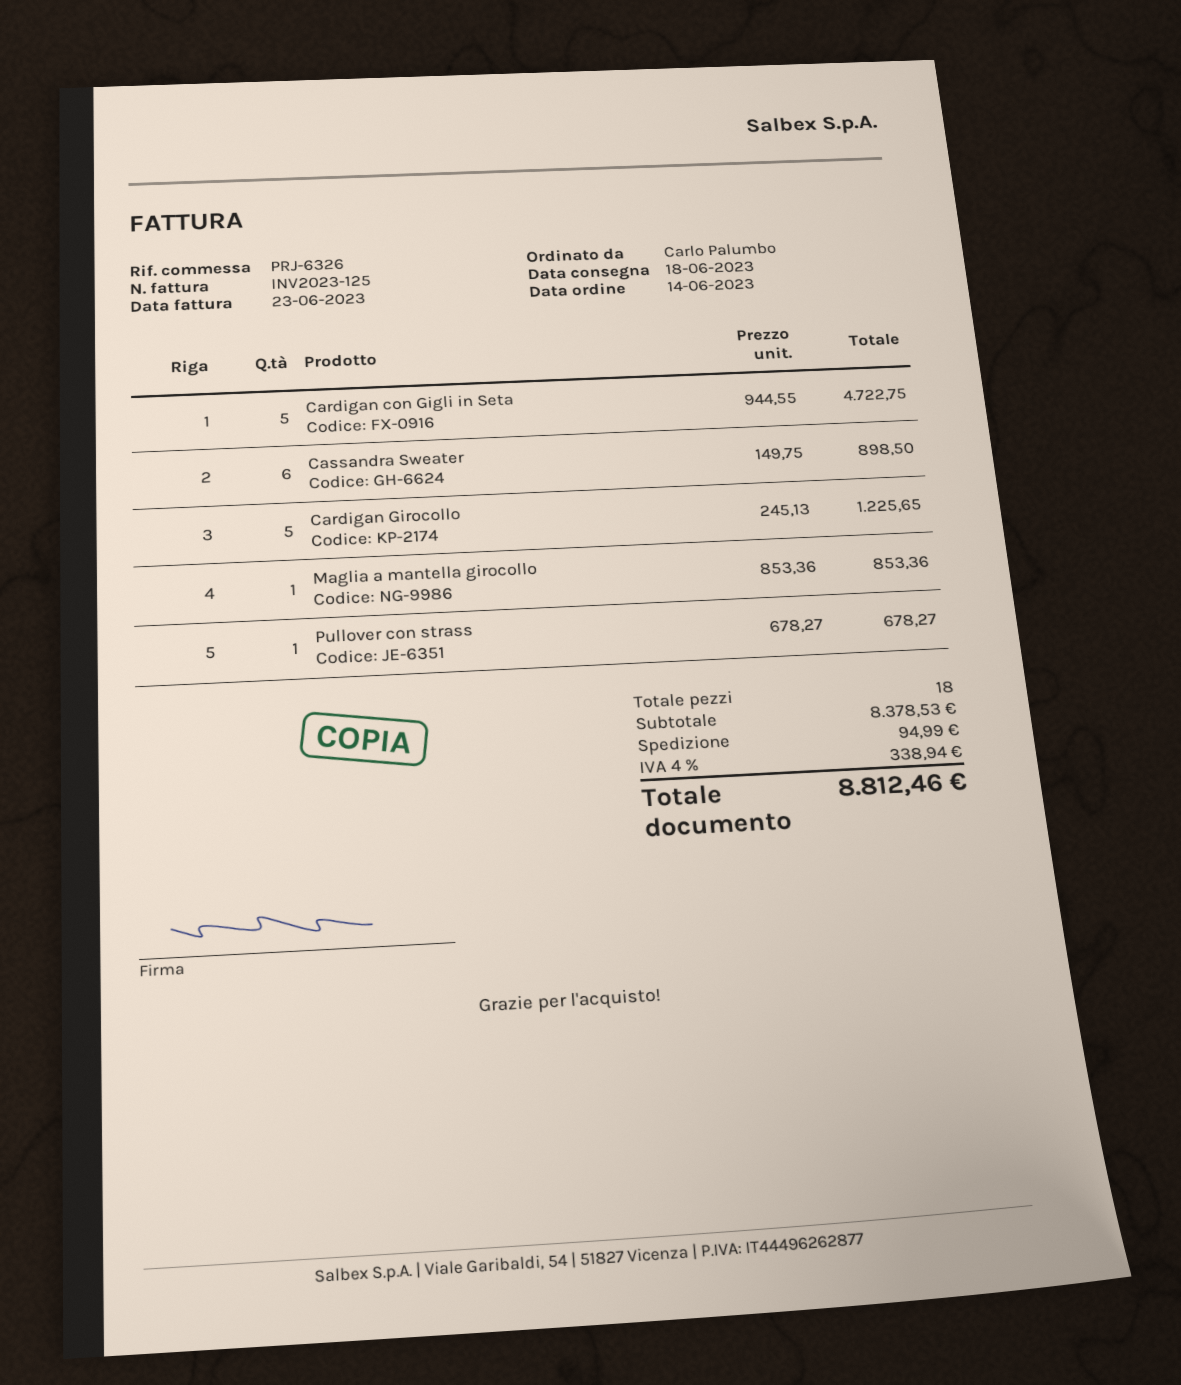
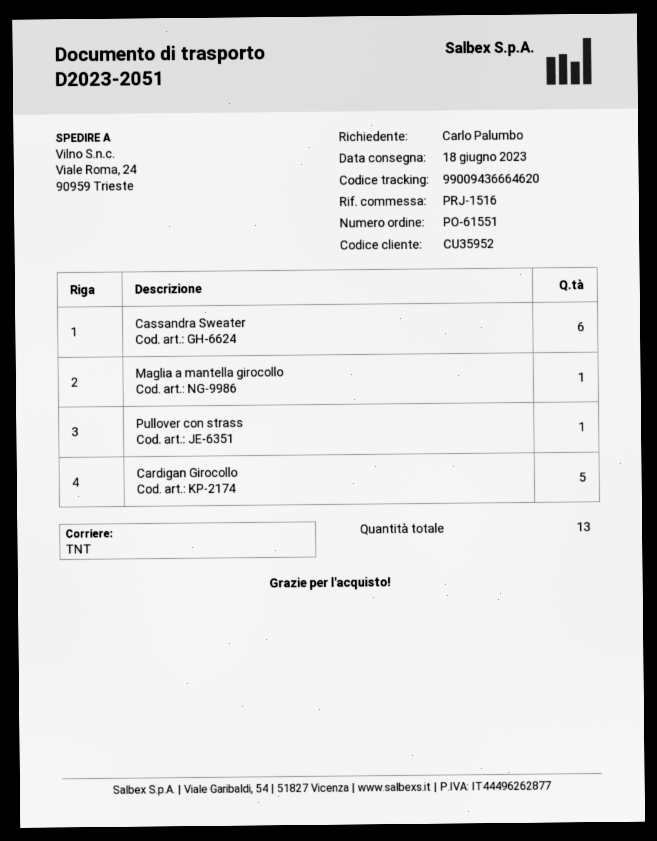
reference: PRJ-6326 -> PRJ-1516
Cardigan con Gigli in Seta: 5 -> none
total quantity: 18 -> 13

